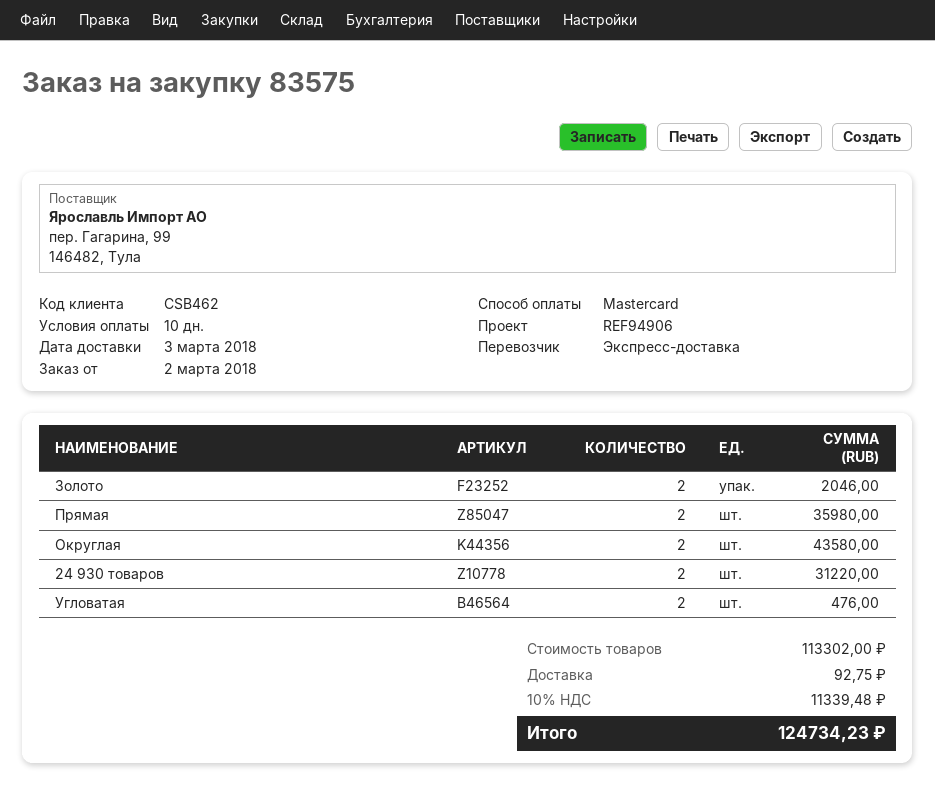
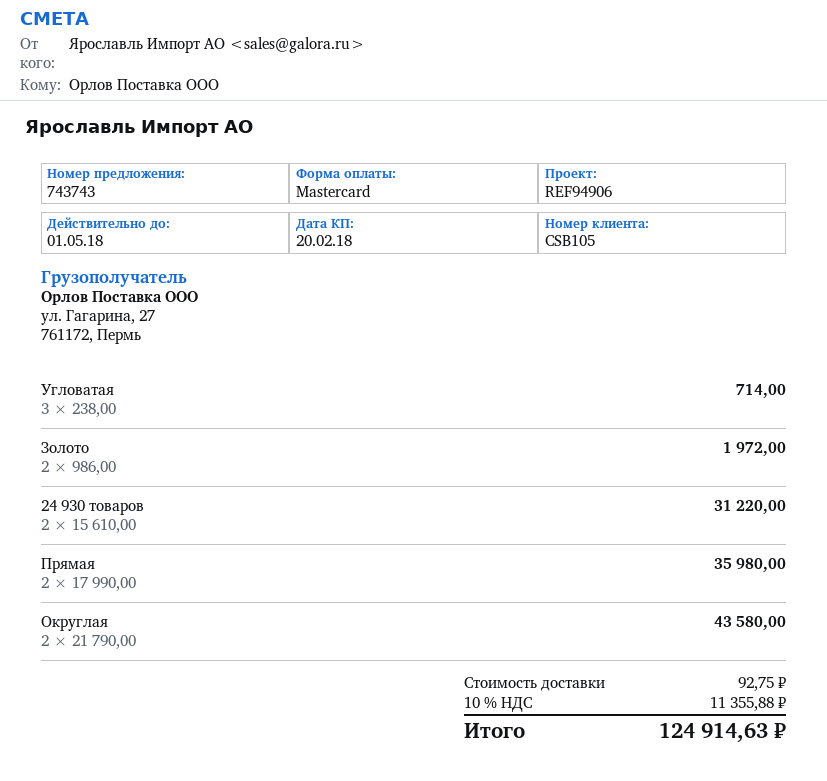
customer number: CSB462 -> CSB105
Золото: 2 for 2046.00 -> 2 for 1972.00
Угловатая: 2 for 476.00 -> 3 for 714.00
tax: 10% = 11339.48 -> 10% = 11355.88
total: 124734.23 -> 124914.63

